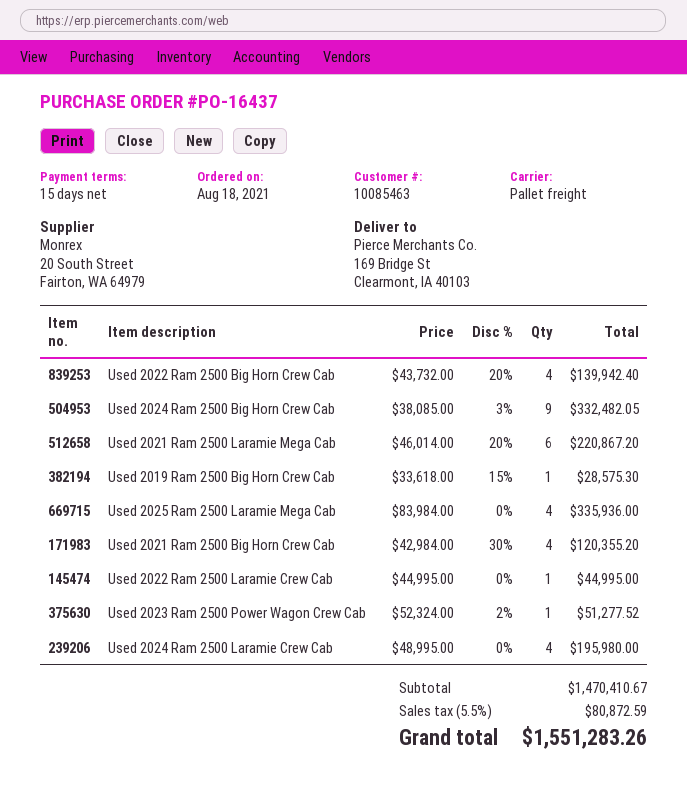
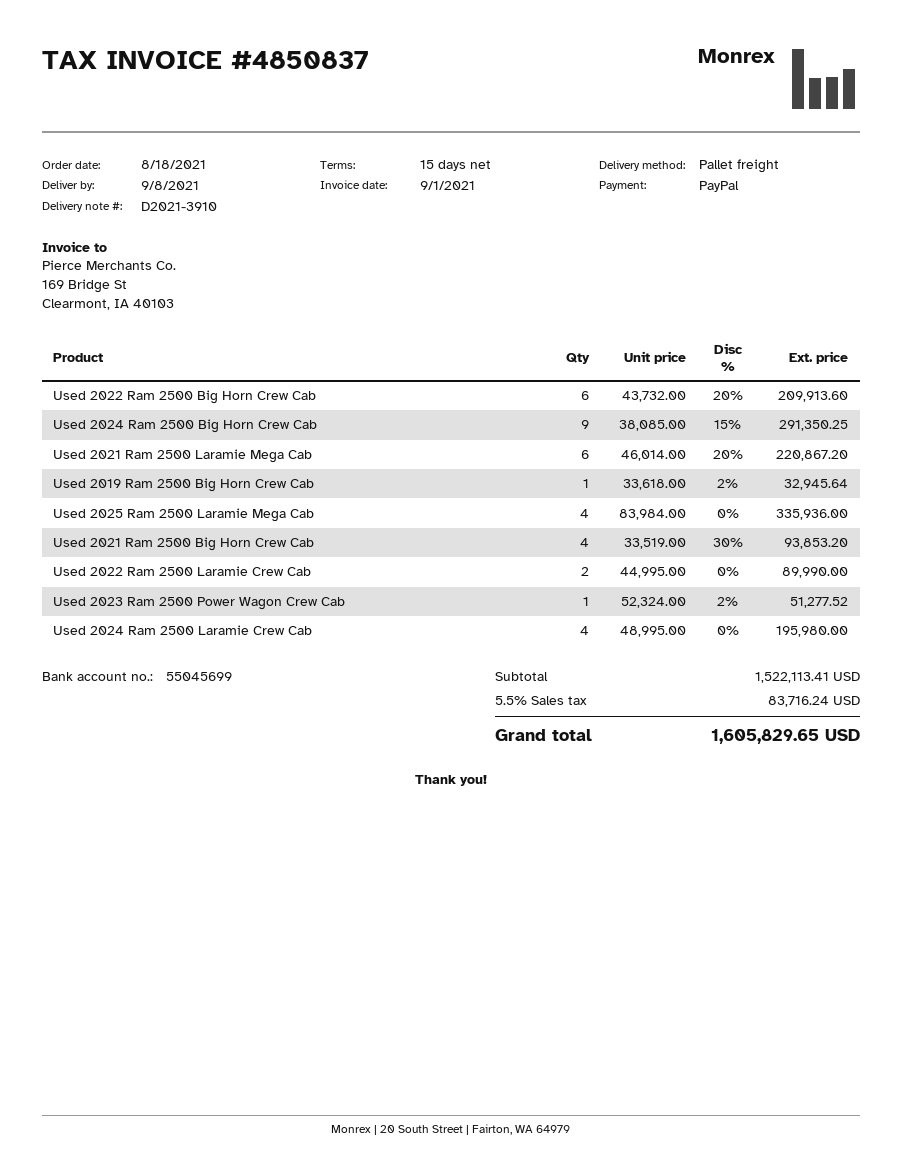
Used 2022 Ram 2500 Big Horn Crew Cab: 4 x 43732.00 - 20% = 139942.40 -> 6 x 43732.00 - 20% = 209913.60
Used 2024 Ram 2500 Big Horn Crew Cab: 9 x 38085.00 - 3% = 332482.05 -> 9 x 38085.00 - 15% = 291350.25
Used 2019 Ram 2500 Big Horn Crew Cab: 1 x 33618.00 - 15% = 28575.30 -> 1 x 33618.00 - 2% = 32945.64
Used 2021 Ram 2500 Big Horn Crew Cab: 4 x 42984.00 - 30% = 120355.20 -> 4 x 33519.00 - 30% = 93853.20
Used 2022 Ram 2500 Laramie Crew Cab: 1 x 44995.00 = 44995.00 -> 2 x 44995.00 = 89990.00
subtotal: 1470410.67 -> 1522113.41
tax: 5.5% = 80872.59 -> 5.5% = 83716.24
total: 1551283.26 -> 1605829.65

